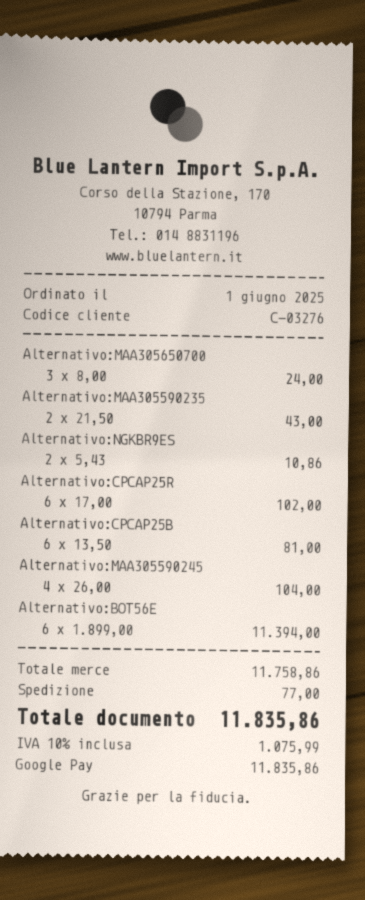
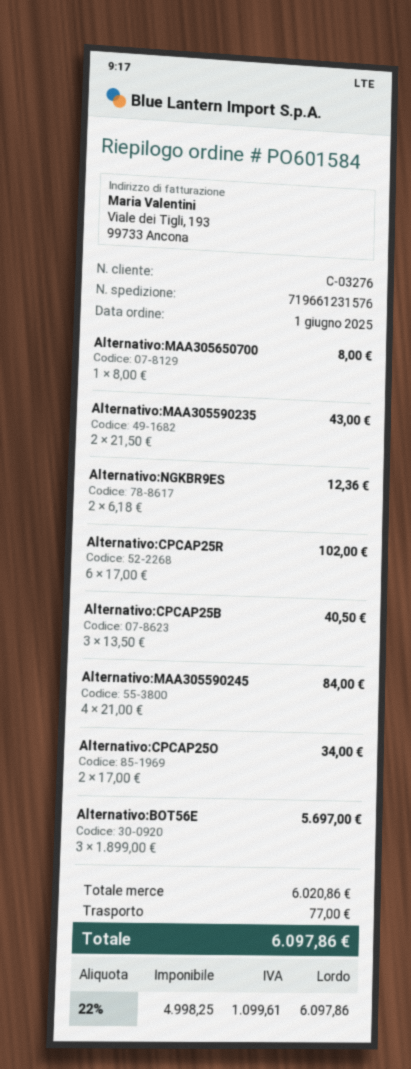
Alternativo:MAA305650700: 3 x 8.00 = 24.00 -> 1 x 8.00 = 8.00
Alternativo:NGKBR9ES: 2 x 5.43 = 10.86 -> 2 x 6.18 = 12.36
Alternativo:CPCAP25B: 6 x 13.50 = 81.00 -> 3 x 13.50 = 40.50
Alternativo:MAA305590245: 4 x 26.00 = 104.00 -> 4 x 21.00 = 84.00
Alternativo:BOT56E: 6 x 1899.00 = 11394.00 -> 3 x 1899.00 = 5697.00
Alternativo:CPCAP25O: none -> 2 x 17.00 = 34.00
subtotal: 11758.86 -> 6020.86
tax: 10% = 1075.99 -> 22% = 1099.61
total: 11835.86 -> 6097.86

